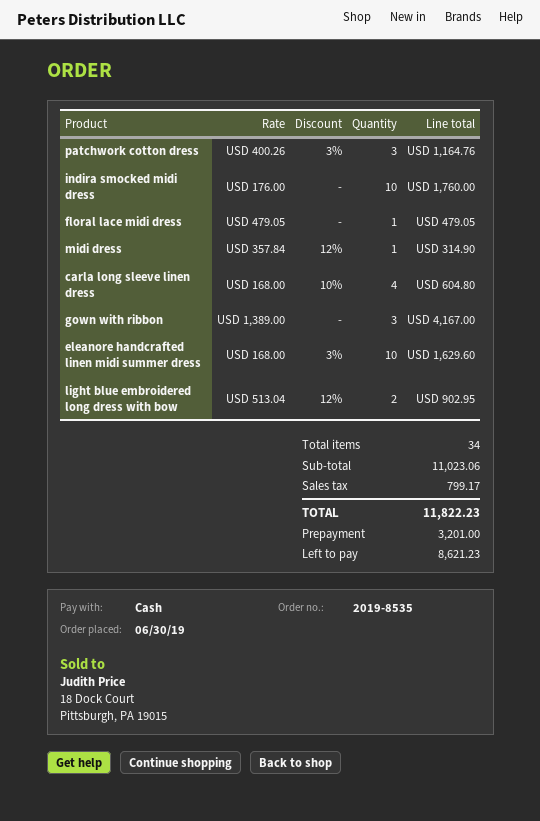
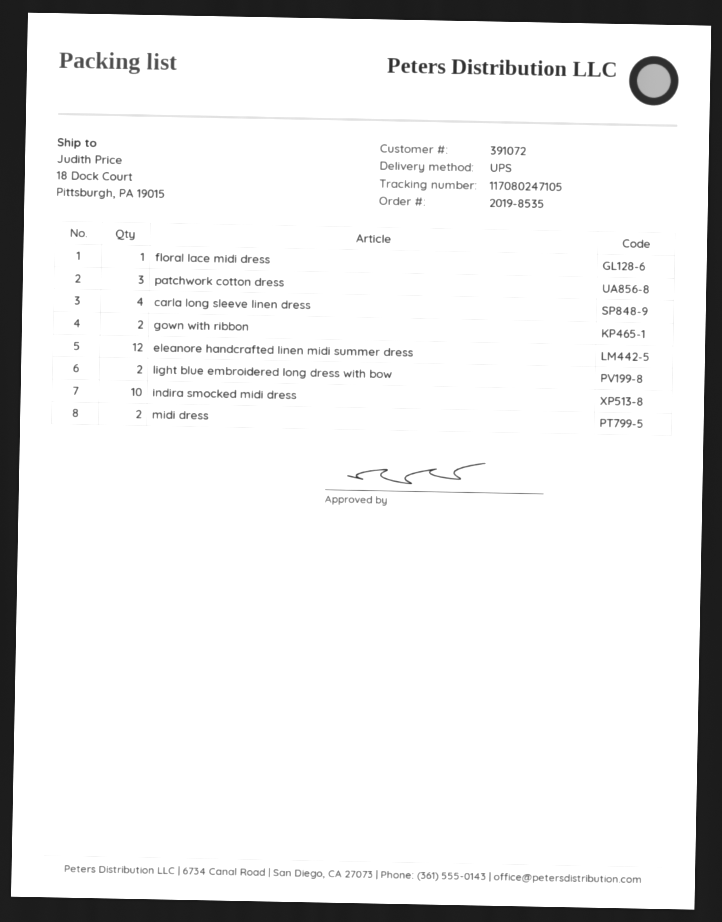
midi dress: 1 -> 2
gown with ribbon: 3 -> 2
eleanore handcrafted linen midi summer dress: 10 -> 12

